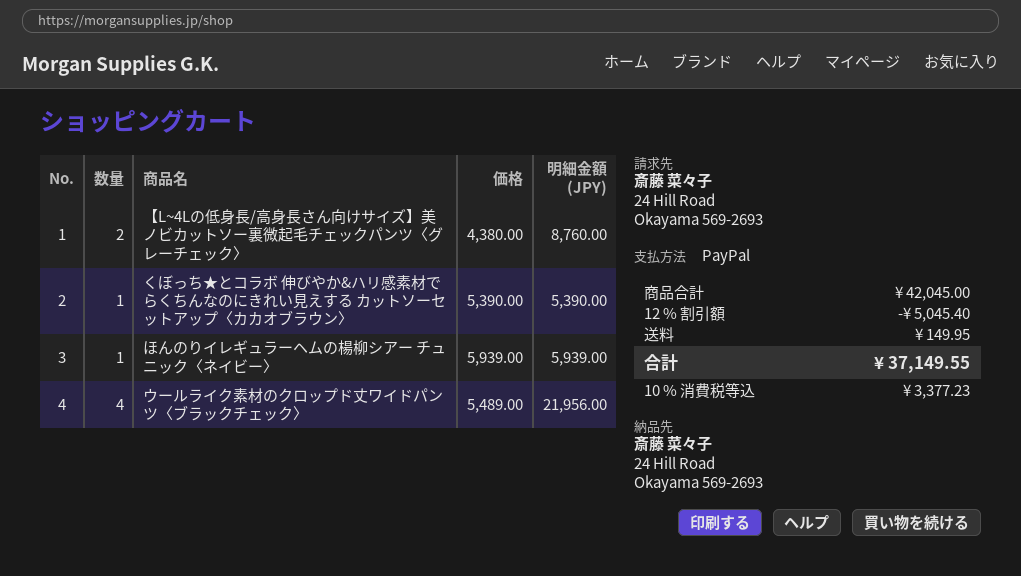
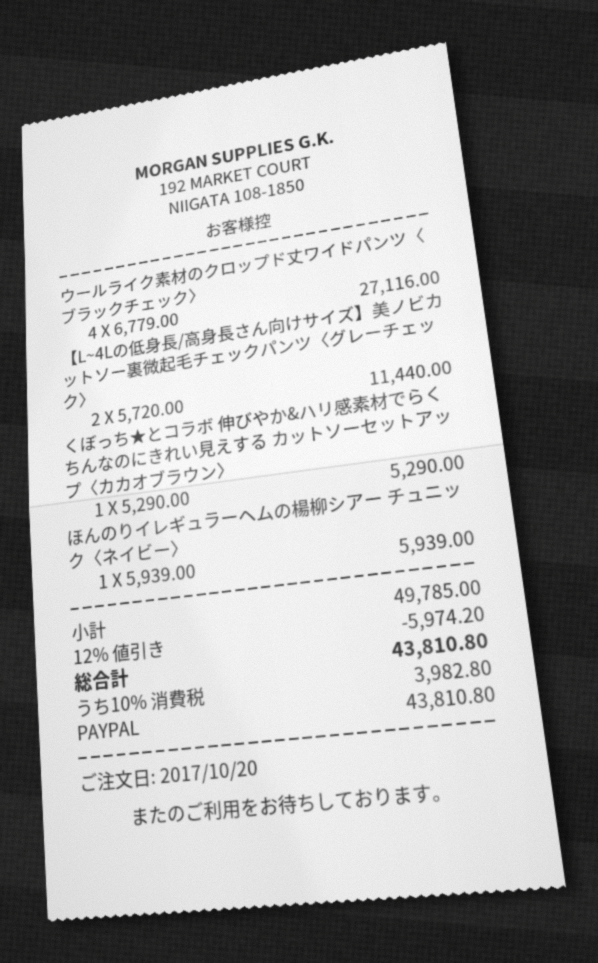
【L~4Lの低身長/高身長さん向けサイズ】美ノビカットソー裏微起毛チェックパンツ〈グレーチェック〉: 2 x 4380.00 = 8760.00 -> 2 x 5720.00 = 11440.00
くぼっち★とコラボ 伸びやか&ハリ感素材でらくちんなのにきれい見えする カットソーセットアップ〈カカオブラウン〉: 1 x 5390.00 = 5390.00 -> 1 x 5290.00 = 5290.00
ウールライク素材のクロップド丈ワイドパンツ〈ブラックチェック〉: 4 x 5489.00 = 21956.00 -> 4 x 6779.00 = 27116.00
subtotal: 42045.00 -> 49785.00
discount: 12% = 5045.40 -> 12% = 5974.20
shipping: 149.95 -> none
tax: 10% = 3377.23 -> 10% = 3982.80
total: 37149.55 -> 43810.80

